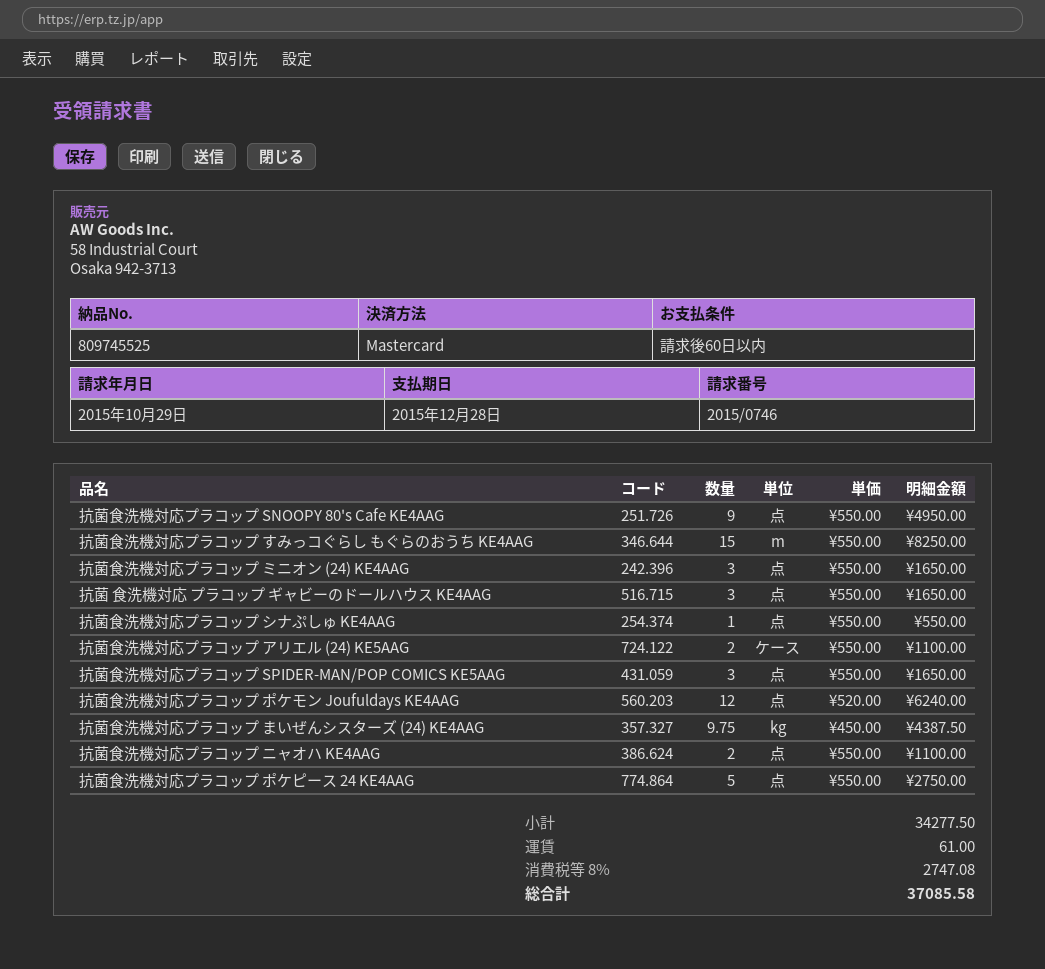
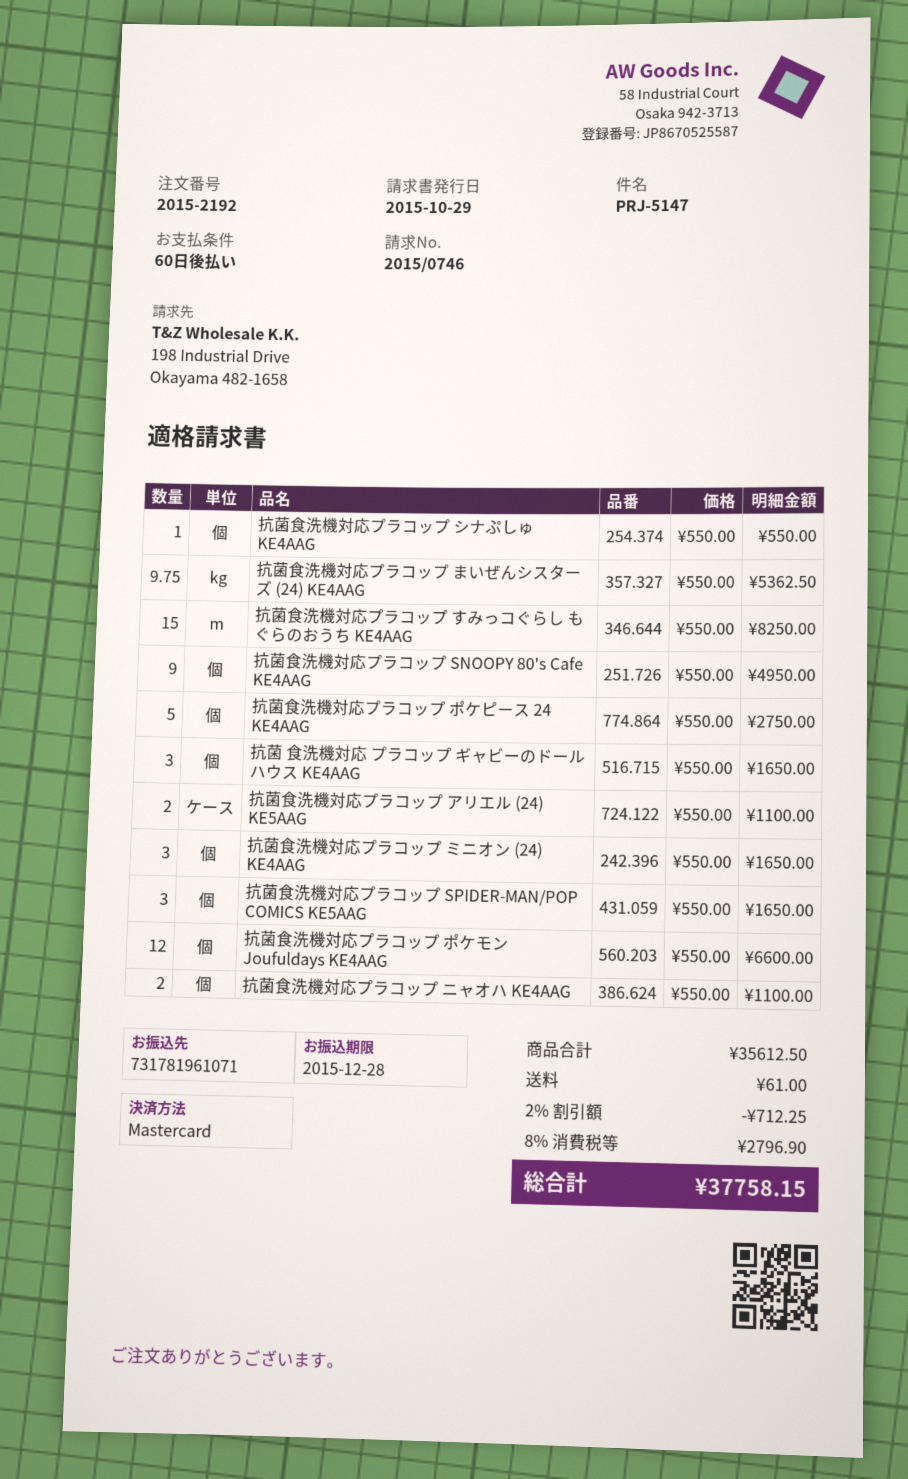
抗菌食洗機対応プラコップ ポケモン Joufuldays KE4AAG: 12 x 520.00 = 6240.00 -> 12 x 550.00 = 6600.00
抗菌食洗機対応プラコップ まいぜんシスターズ (24) KE4AAG: 9.75 x 450.00 = 4387.50 -> 9.75 x 550.00 = 5362.50
subtotal: 34277.50 -> 35612.50
discount: none -> 2% = 712.25
tax: 8% = 2747.08 -> 8% = 2796.90
total: 37085.58 -> 37758.15

